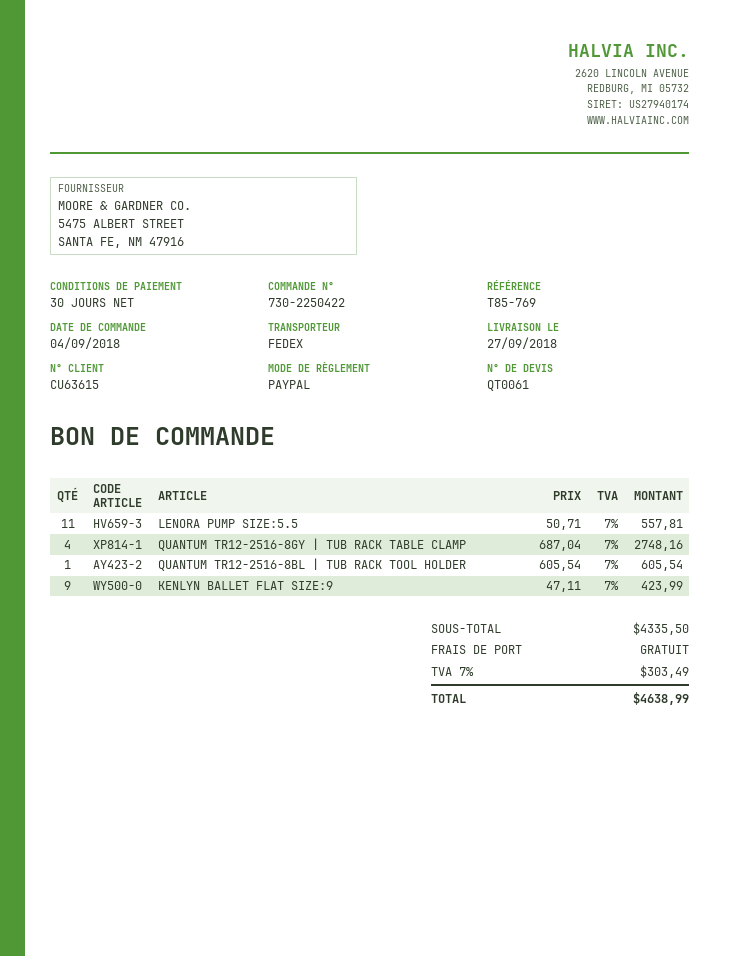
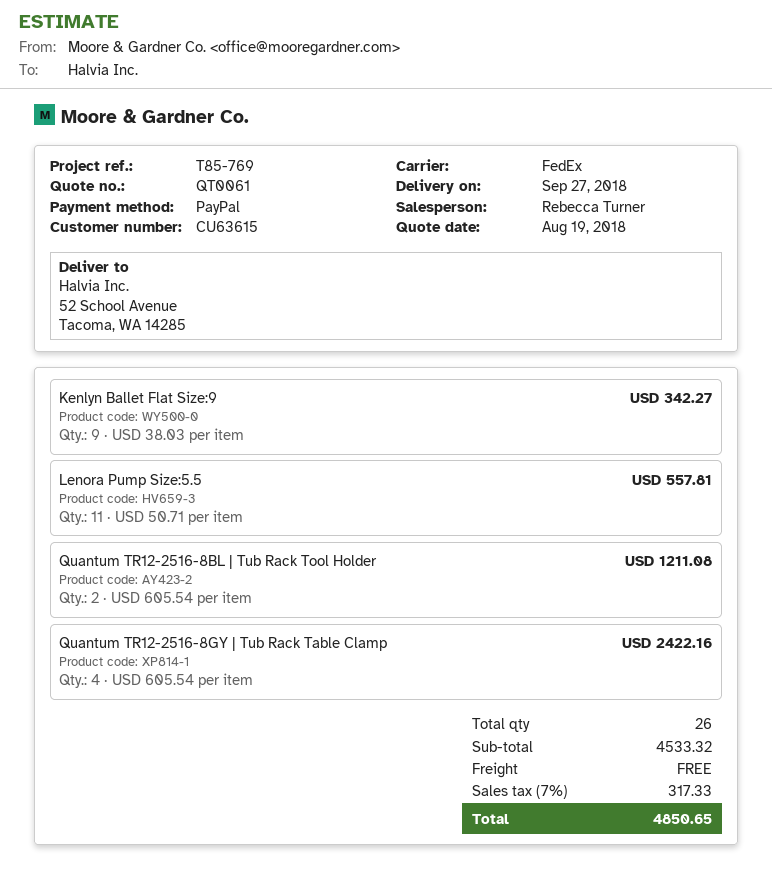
QUANTUM TR12-2516-8GY | TUB RACK TABLE CLAMP: 4 x 687.04 = 2748.16 -> 4 x 605.54 = 2422.16
QUANTUM TR12-2516-8BL | TUB RACK TOOL HOLDER: 1 x 605.54 = 605.54 -> 2 x 605.54 = 1211.08
KENLYN BALLET FLAT SIZE:9: 9 x 47.11 = 423.99 -> 9 x 38.03 = 342.27
subtotal: 4335.50 -> 4533.32
tax: 7% = 303.49 -> 7% = 317.33
total: 4638.99 -> 4850.65

